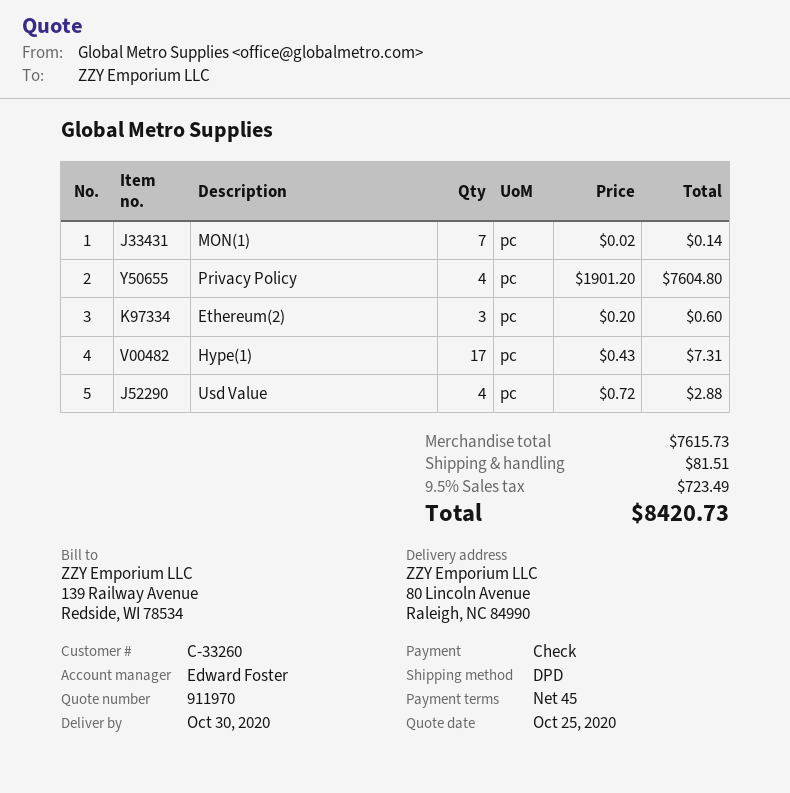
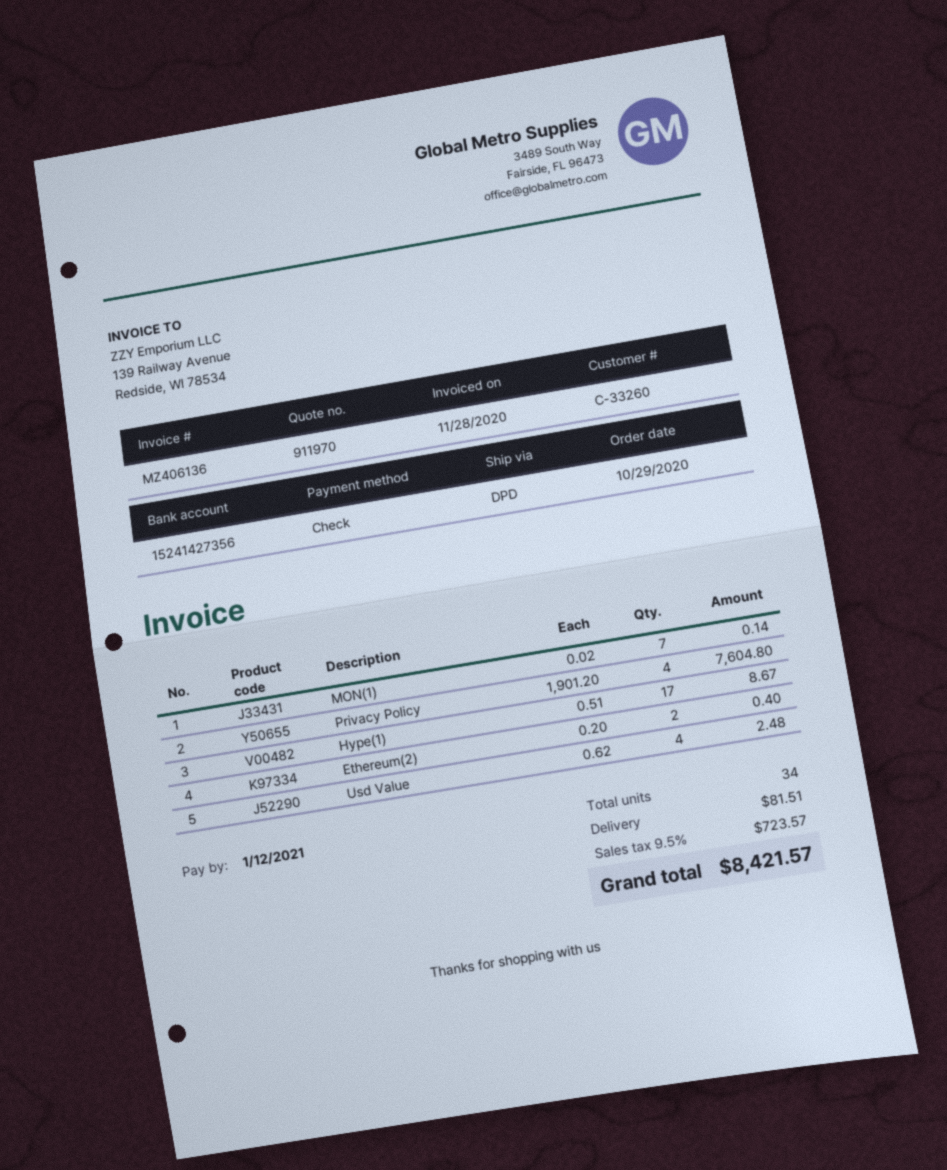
Ethereum(2): 3 x 0.20 = 0.60 -> 2 x 0.20 = 0.40
Hype(1): 17 x 0.43 = 7.31 -> 17 x 0.51 = 8.67
Usd Value: 4 x 0.72 = 2.88 -> 4 x 0.62 = 2.48
tax: 9.5% = 723.49 -> 9.5% = 723.57
total: 8420.73 -> 8421.57

